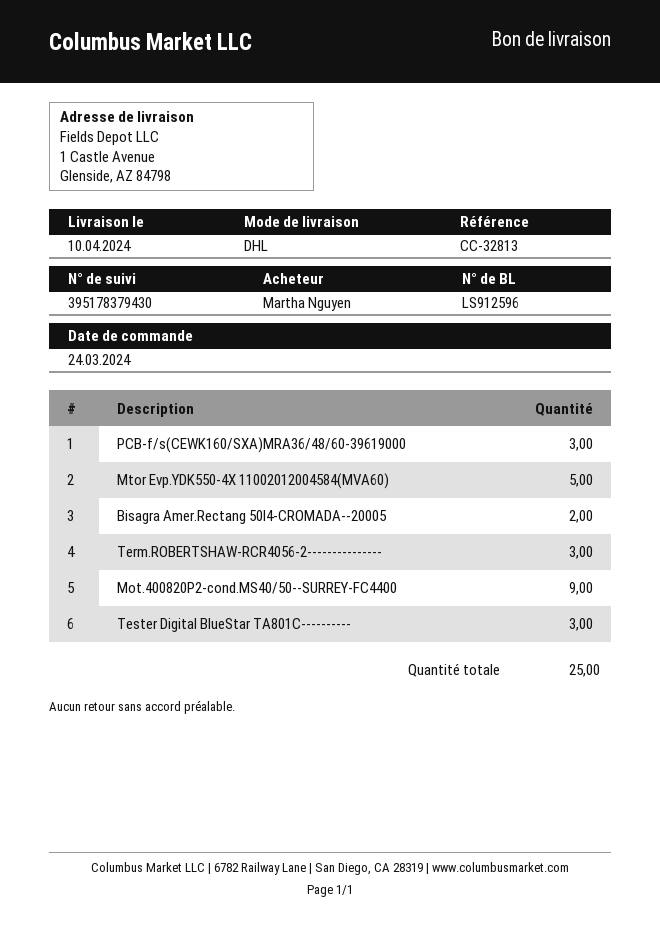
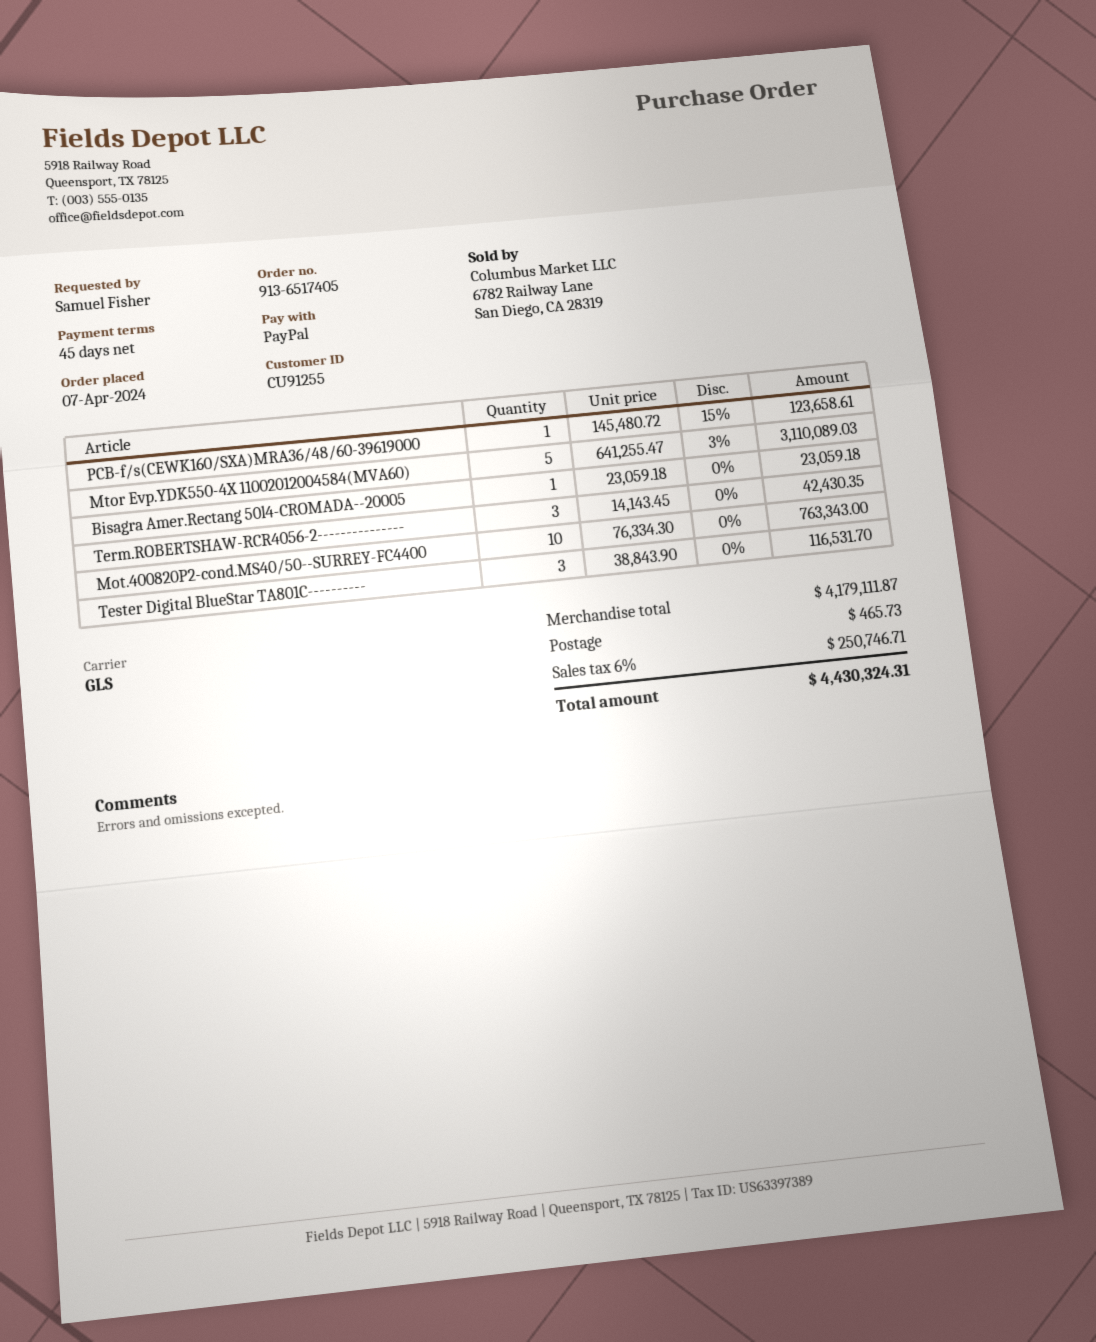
order date: 2024-03-24 -> 2024-04-07
ordered by: Martha Nguyen -> Samuel Fisher
shipping method: DHL -> GLS
PCB-f/s(CEWK160/SXA)MRA36/48/60-39619000: 3 -> 1
Bisagra Amer.Rectang 50l4-CROMADA--20005: 2 -> 1
Mot.400820P2-cond.MS40/50--SURREY-FC4400: 9 -> 10

